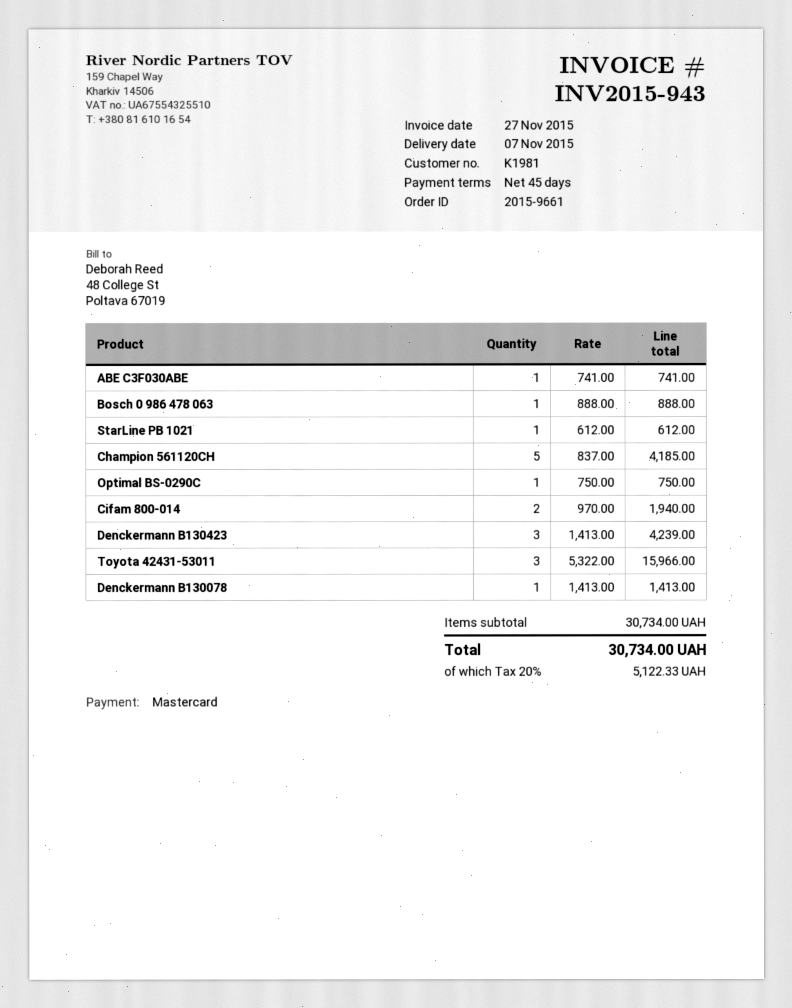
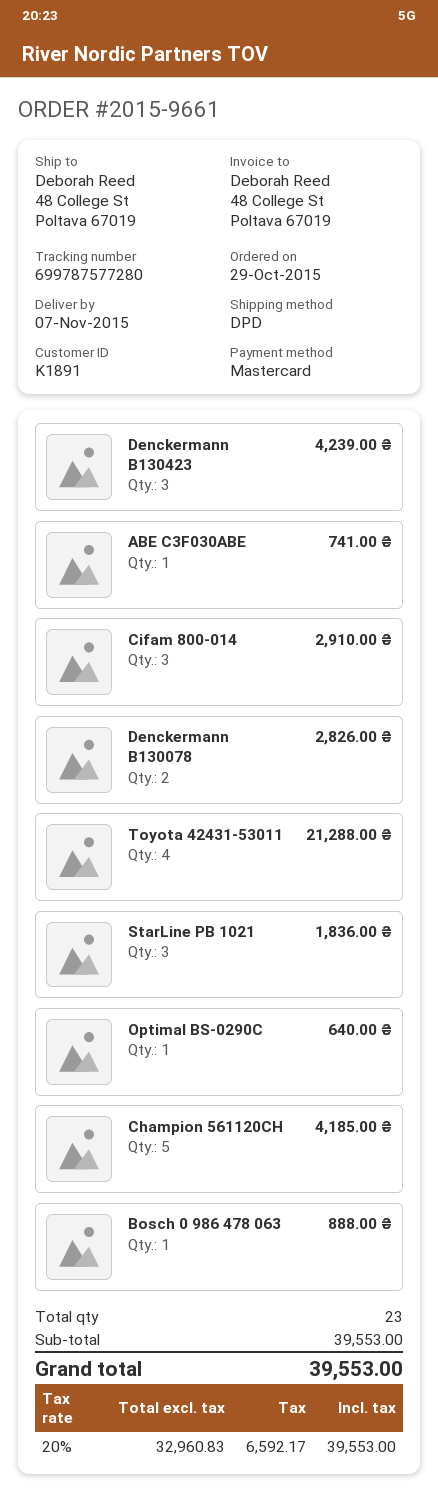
customer number: K1981 -> K1891
StarLine PB 1021: 1 for 612.00 -> 3 for 1836.00
Optimal BS-0290C: 1 for 750.00 -> 1 for 640.00
Cifam 800-014: 2 for 1940.00 -> 3 for 2910.00
Toyota 42431-53011: 3 for 15966.00 -> 4 for 21288.00
Denckermann B130078: 1 for 1413.00 -> 2 for 2826.00
subtotal: 30734.00 -> 39553.00
tax: 20% = 5122.33 -> 20% = 6592.17
total: 30734.00 -> 39553.00

